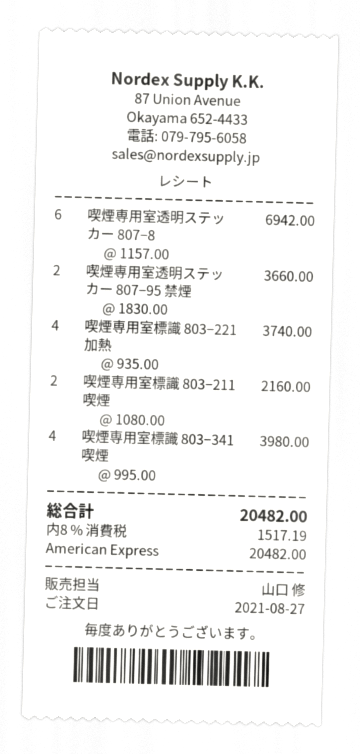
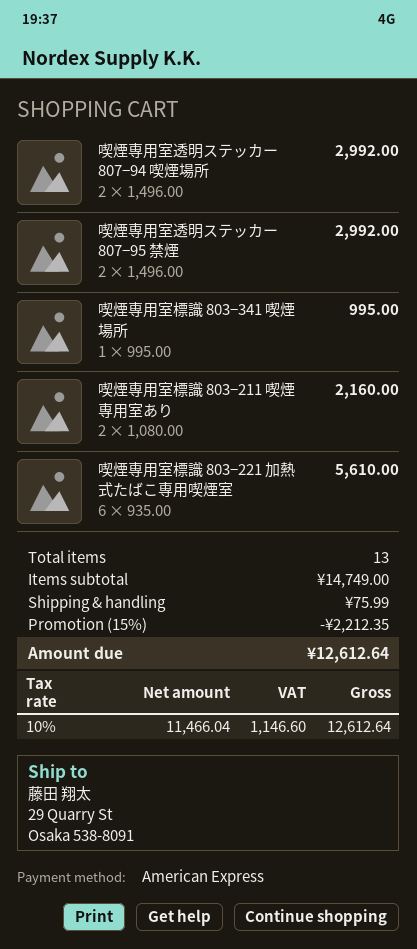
喫煙専用室透明ステッカー 807−8: 6 x 1157.00 = 6942.00 -> none
喫煙専用室透明ステッカー 807−95 禁煙: 2 x 1830.00 = 3660.00 -> 2 x 1496.00 = 2992.00
喫煙専用室標識 803−221 加熱: 4 x 935.00 = 3740.00 -> 6 x 935.00 = 5610.00
喫煙専用室標識 803−341 喫煙: 4 x 995.00 = 3980.00 -> 1 x 995.00 = 995.00
喫煙専用室透明ステッカー 807−94 喫煙場所: none -> 2 x 1496.00 = 2992.00
discount: none -> 15% = 2212.35
shipping: none -> 75.99
tax: 8% = 1517.19 -> 10% = 1146.60
total: 20482.00 -> 12612.64

